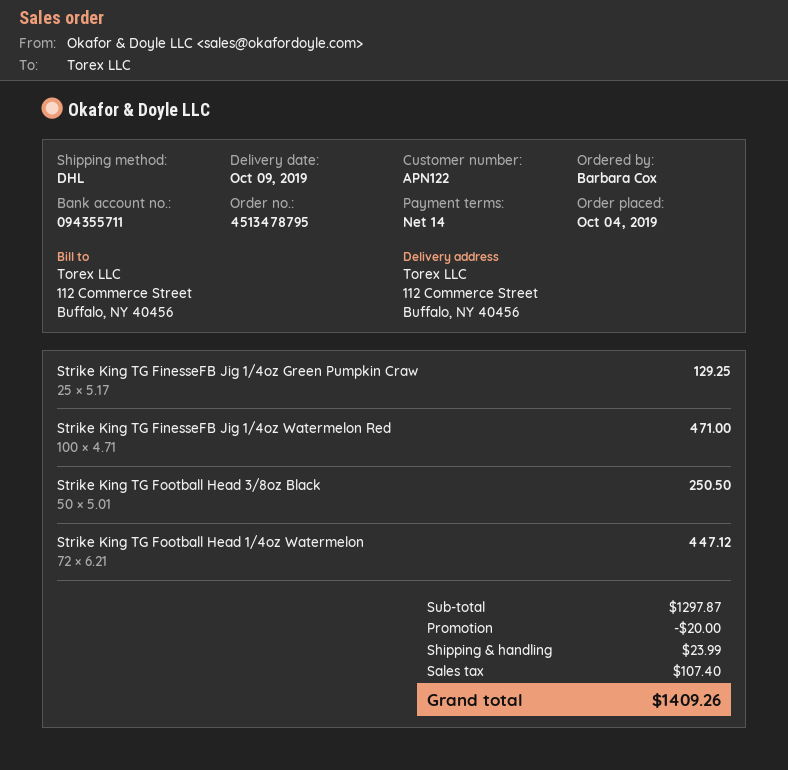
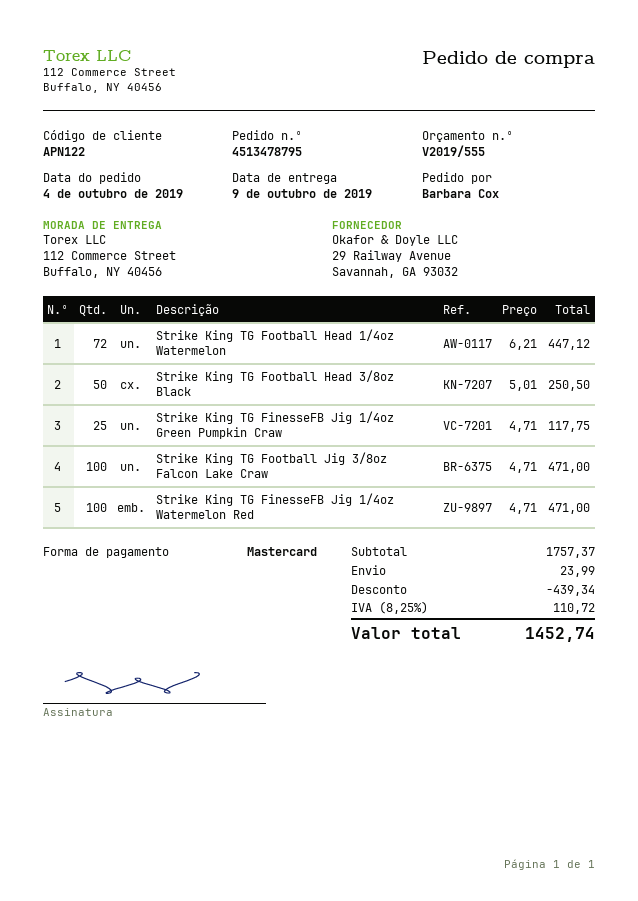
Strike King TG FinesseFB Jig 1/4oz Green Pumpkin Craw: 25 x 5.17 = 129.25 -> 25 x 4.71 = 117.75
Strike King TG Football Jig 3/8oz Falcon Lake Craw: none -> 100 x 4.71 = 471.00
subtotal: 1297.87 -> 1757.37
discount: 20.00 -> 439.34
tax: 107.40 -> 110.72
total: 1409.26 -> 1452.74

